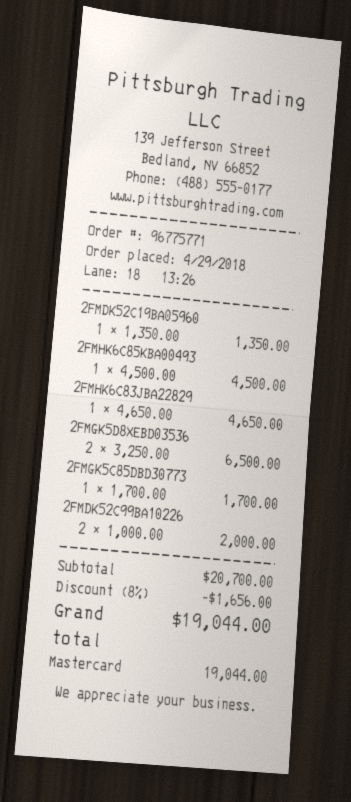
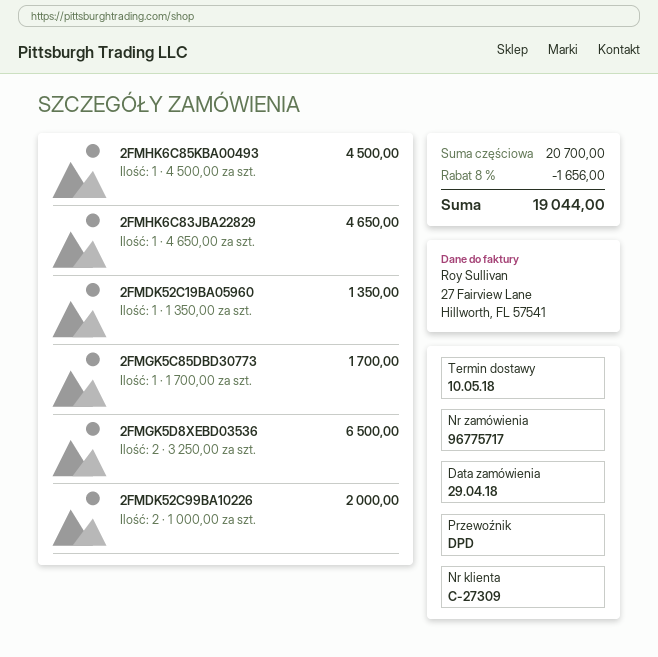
order number: 96775771 -> 96775717

